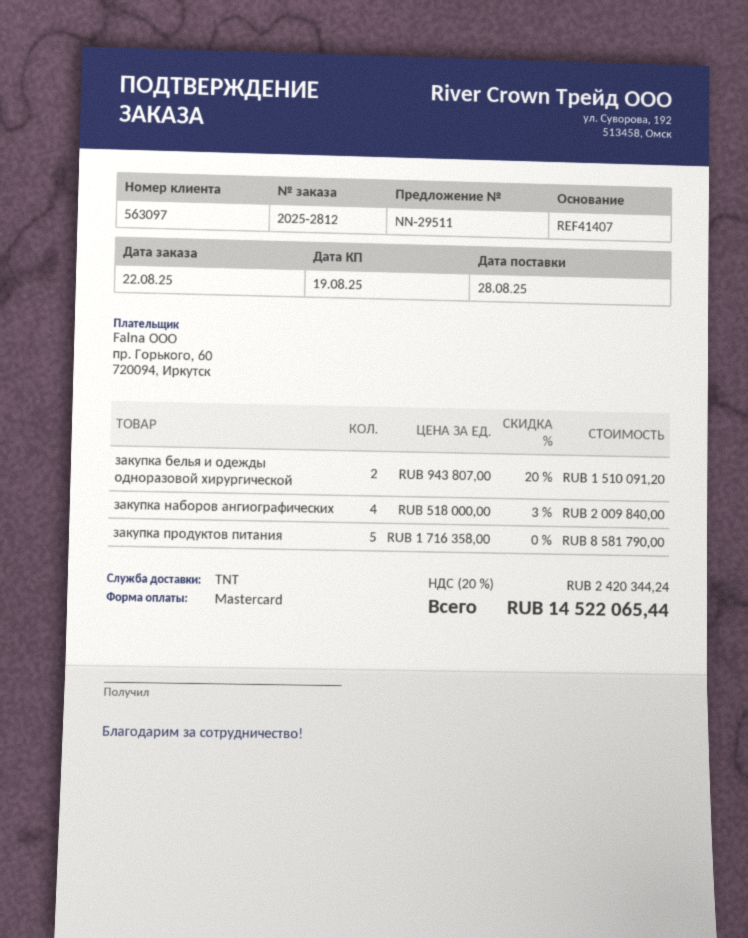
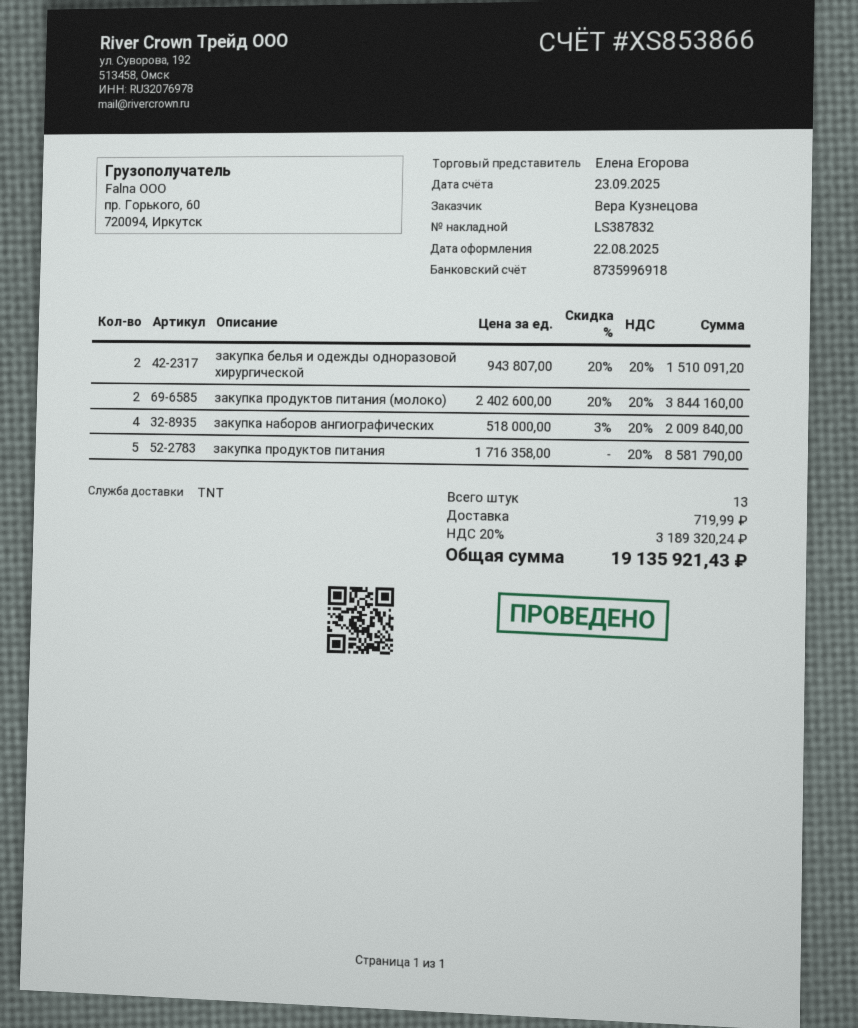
закупка продуктов питания (молоко): none -> 2 x 2402600.00 - 20% = 3844160.00
shipping: none -> 719.99
tax: 20% = 2420344.24 -> 20% = 3189320.24
total: 14522065.44 -> 19135921.43

